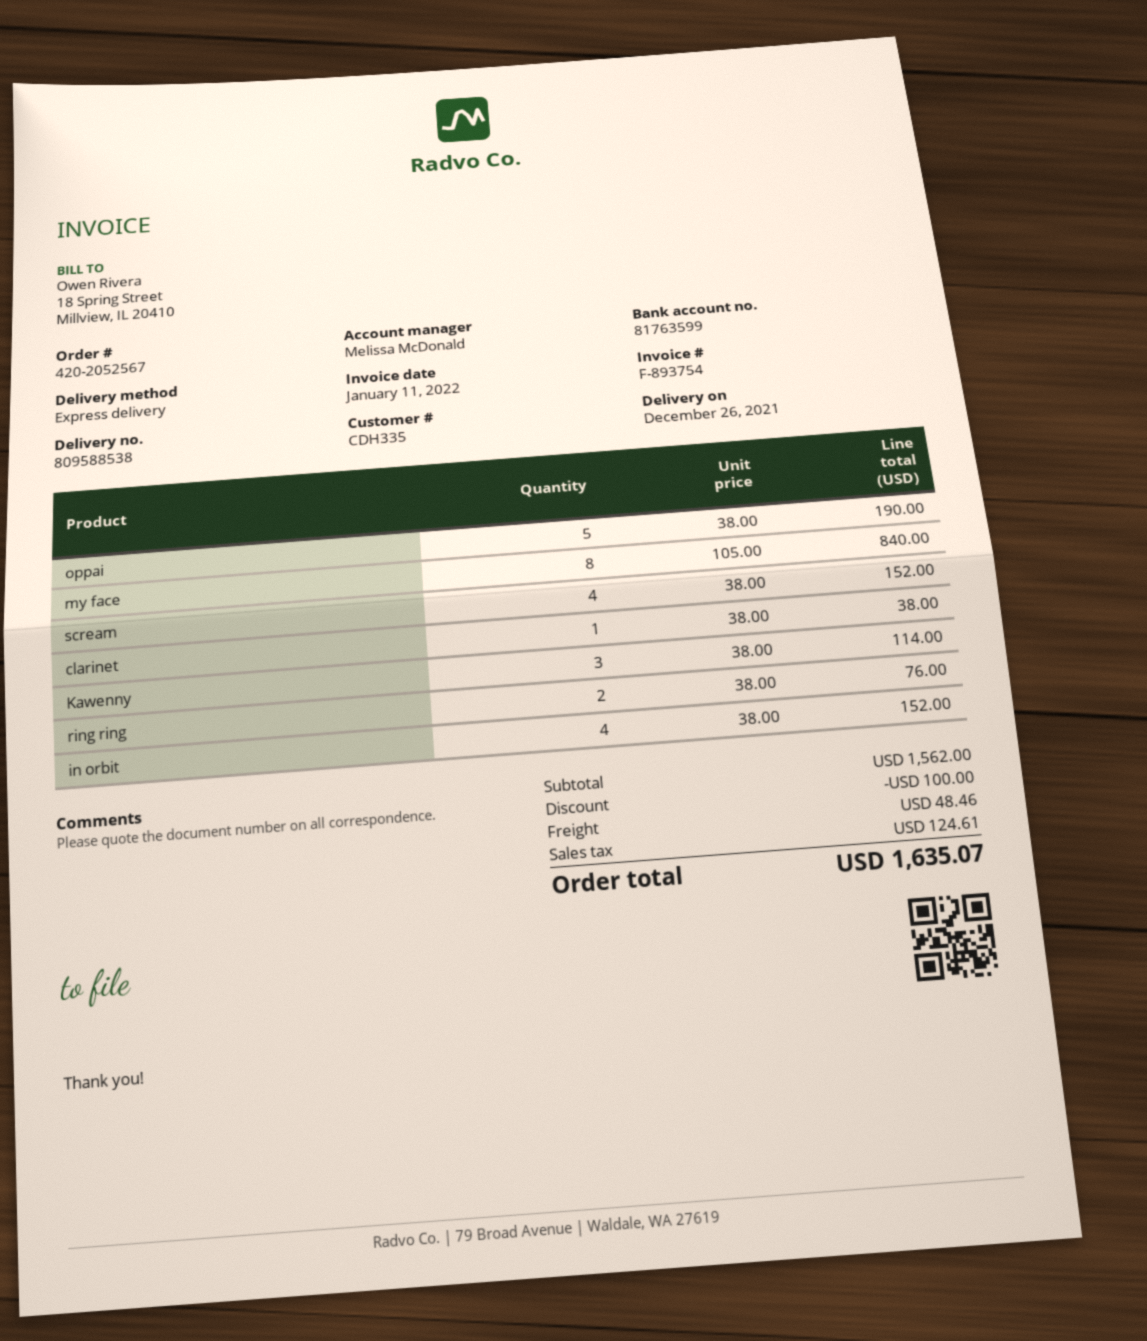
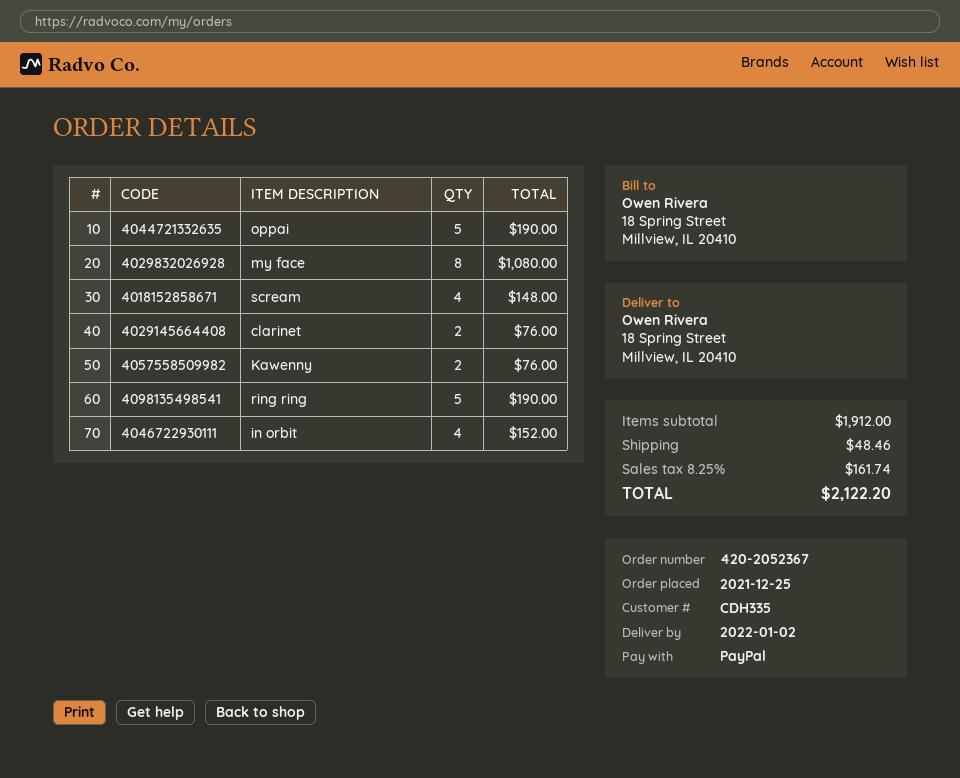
order number: 420-2052567 -> 420-2052367
delivery date: 2021-12-26 -> 2022-01-02
my face: 8 for 840.00 -> 8 for 1080.00
scream: 4 for 152.00 -> 4 for 148.00
clarinet: 1 for 38.00 -> 2 for 76.00
Kawenny: 3 for 114.00 -> 2 for 76.00
ring ring: 2 for 76.00 -> 5 for 190.00
subtotal: 1562.00 -> 1912.00
discount: 100.00 -> none
tax: 124.61 -> 161.74
total: 1635.07 -> 2122.20

